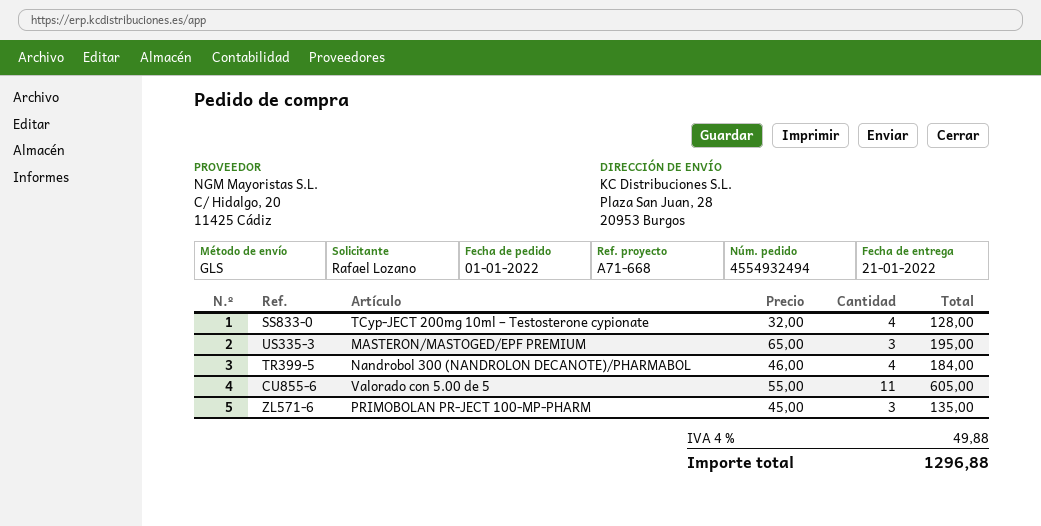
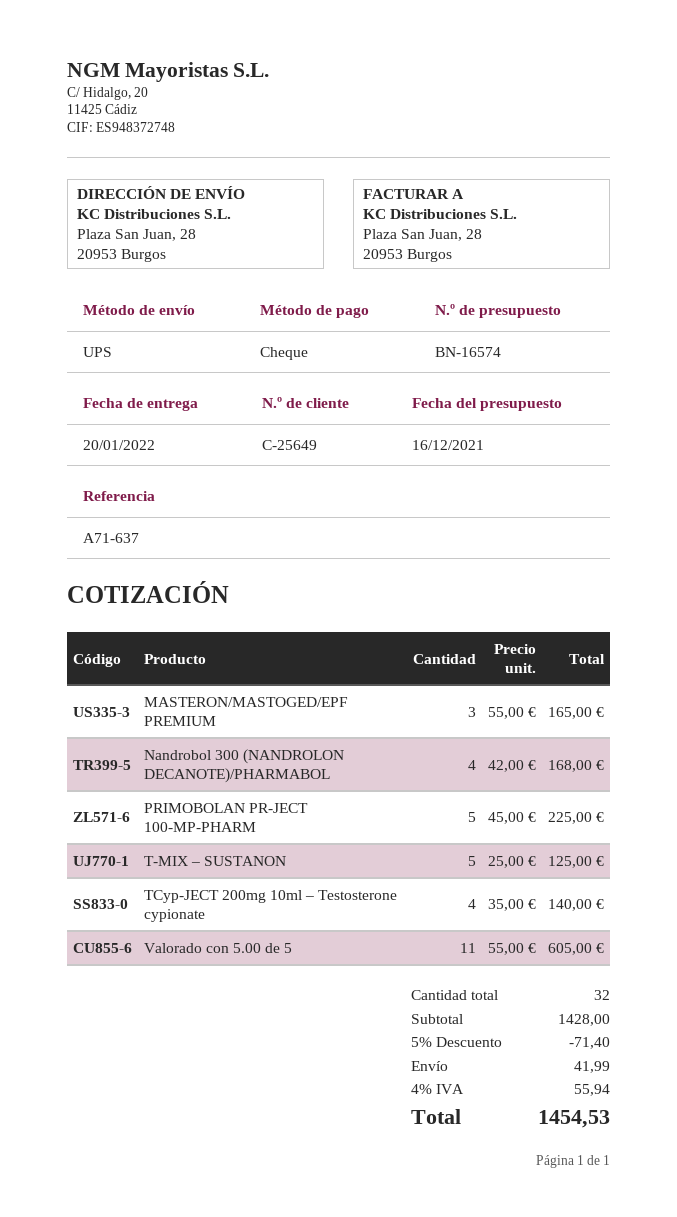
delivery date: 2022-01-21 -> 2022-01-20
reference: A71-668 -> A71-637
shipping method: GLS -> UPS
TCyp-JECT 200mg 10ml – Testosterone cypionate: 4 x 32.00 = 128.00 -> 4 x 35.00 = 140.00
MASTERON/MASTOGED/EPF PREMIUM: 3 x 65.00 = 195.00 -> 3 x 55.00 = 165.00
Nandrobol 300 (NANDROLON DECANOTE)/PHARMABOL: 4 x 46.00 = 184.00 -> 4 x 42.00 = 168.00
PRIMOBOLAN PR-JECT 100-MP-PHARM: 3 x 45.00 = 135.00 -> 5 x 45.00 = 225.00
T-MIX – SUSTANON: none -> 5 x 25.00 = 125.00
discount: none -> 5% = 71.40
shipping: none -> 41.99
tax: 4% = 49.88 -> 4% = 55.94
total: 1296.88 -> 1454.53

